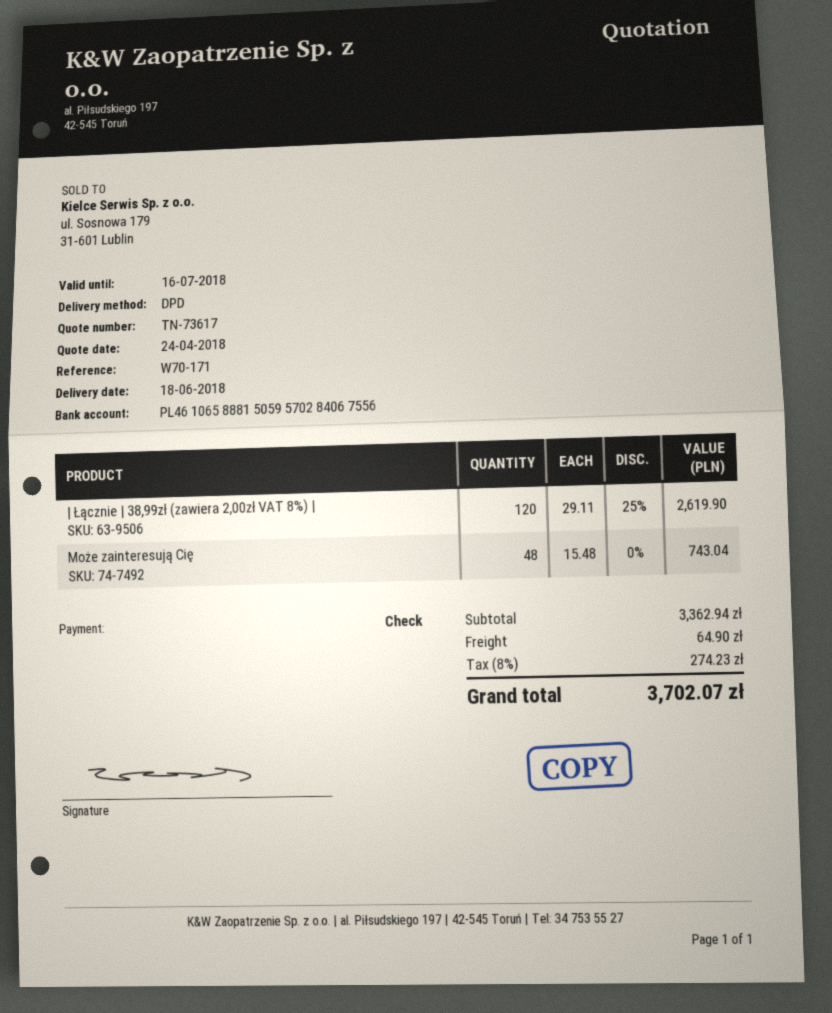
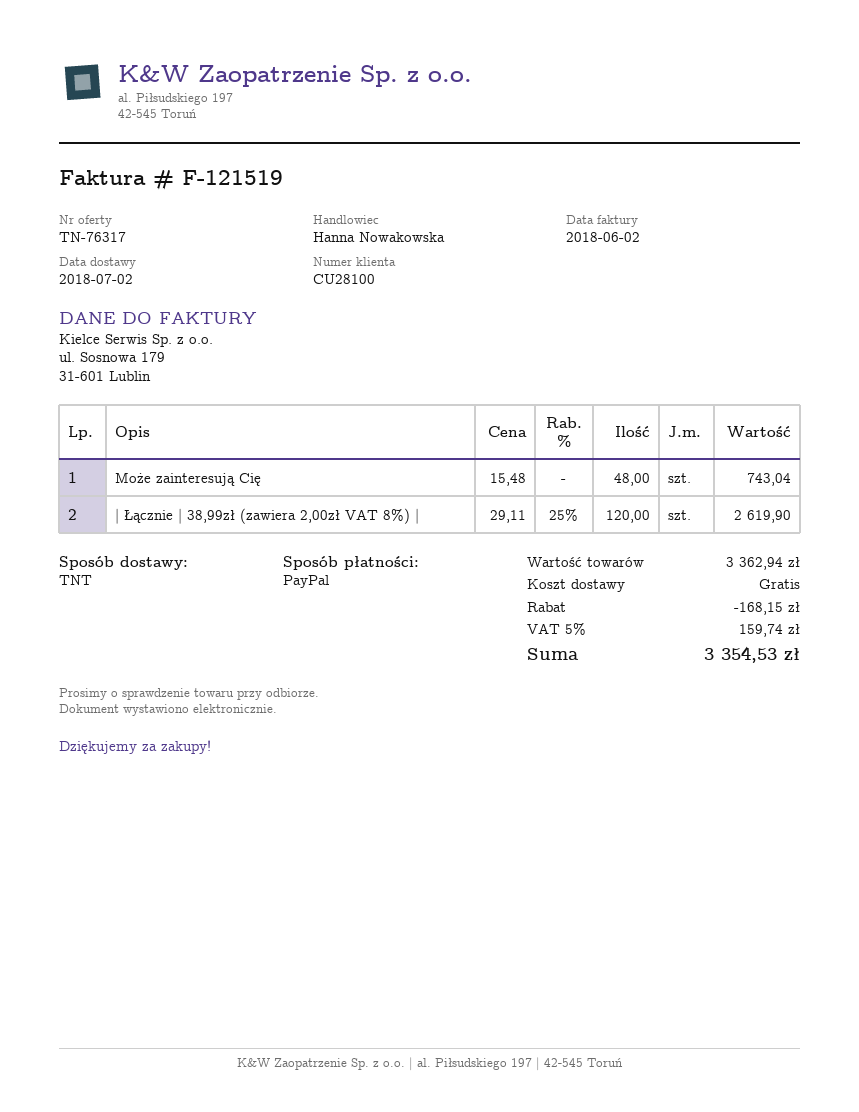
quote number: TN-73617 -> TN-76317
delivery date: 2018-06-18 -> 2018-07-02
payment method: cheque -> PayPal
shipping method: DPD -> TNT
discount: none -> 168.15
shipping: 64.90 -> 0.00
tax: 8% = 274.23 -> 5% = 159.74
total: 3702.07 -> 3354.53

